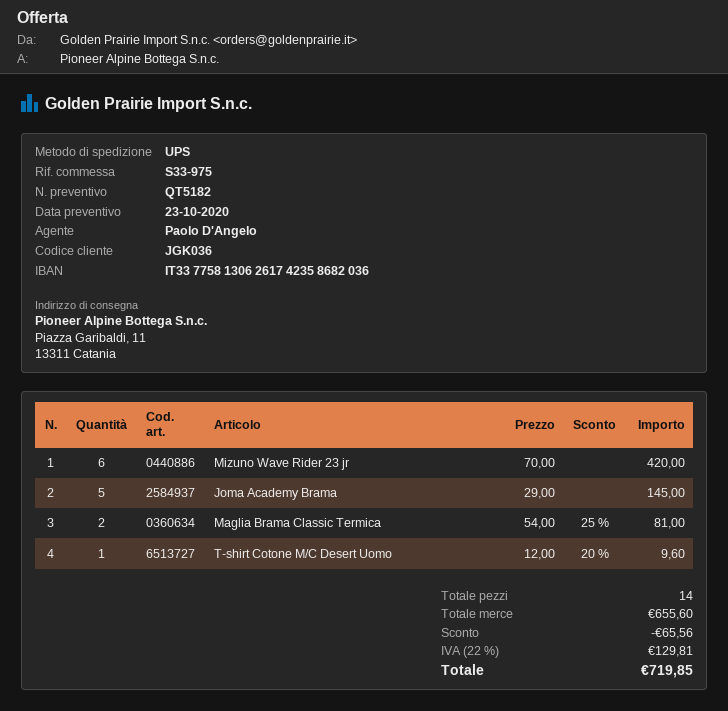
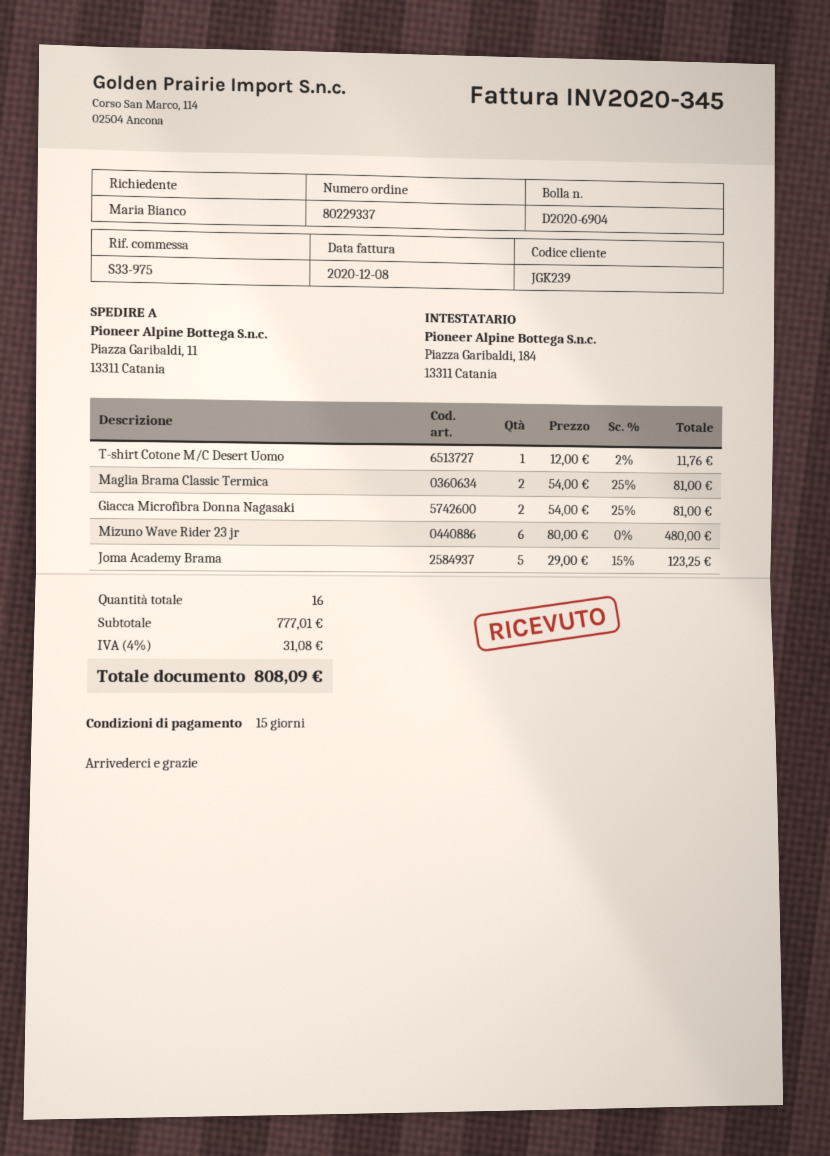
customer number: JGK036 -> JGK239
Mizuno Wave Rider 23 jr: 6 x 70.00 = 420.00 -> 6 x 80.00 = 480.00
Joma Academy Brama: 5 x 29.00 = 145.00 -> 5 x 29.00 - 15% = 123.25
T-shirt Cotone M/C Desert Uomo: 1 x 12.00 - 20% = 9.60 -> 1 x 12.00 - 2% = 11.76
Giacca Microfibra Donna Nagasaki: none -> 2 x 54.00 - 25% = 81.00
total quantity: 14 -> 16
subtotal: 655.60 -> 777.01
discount: 65.56 -> none
tax: 22% = 129.81 -> 4% = 31.08
total: 719.85 -> 808.09

